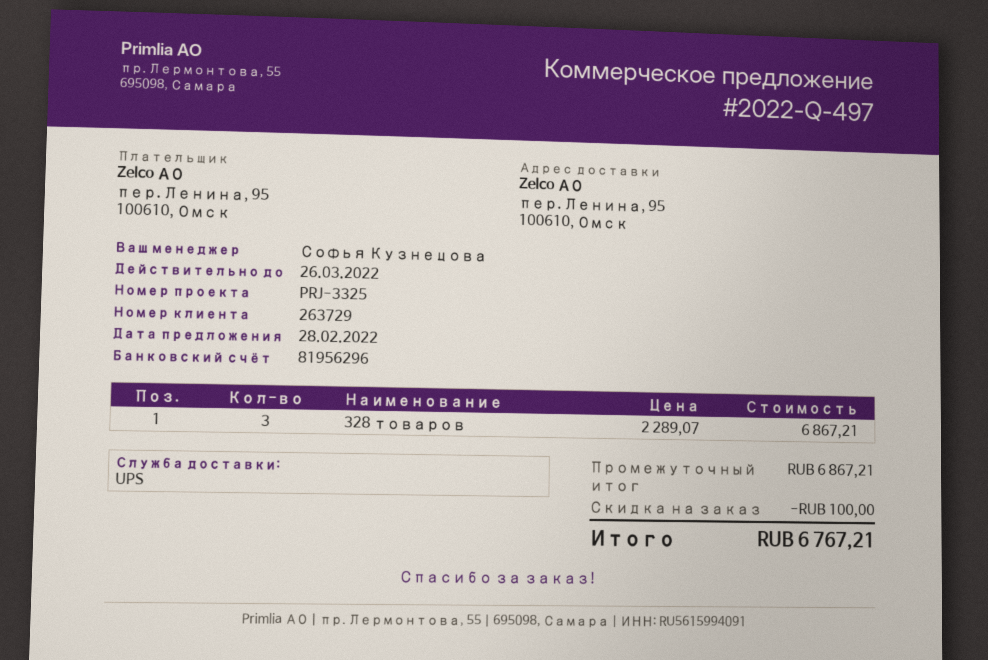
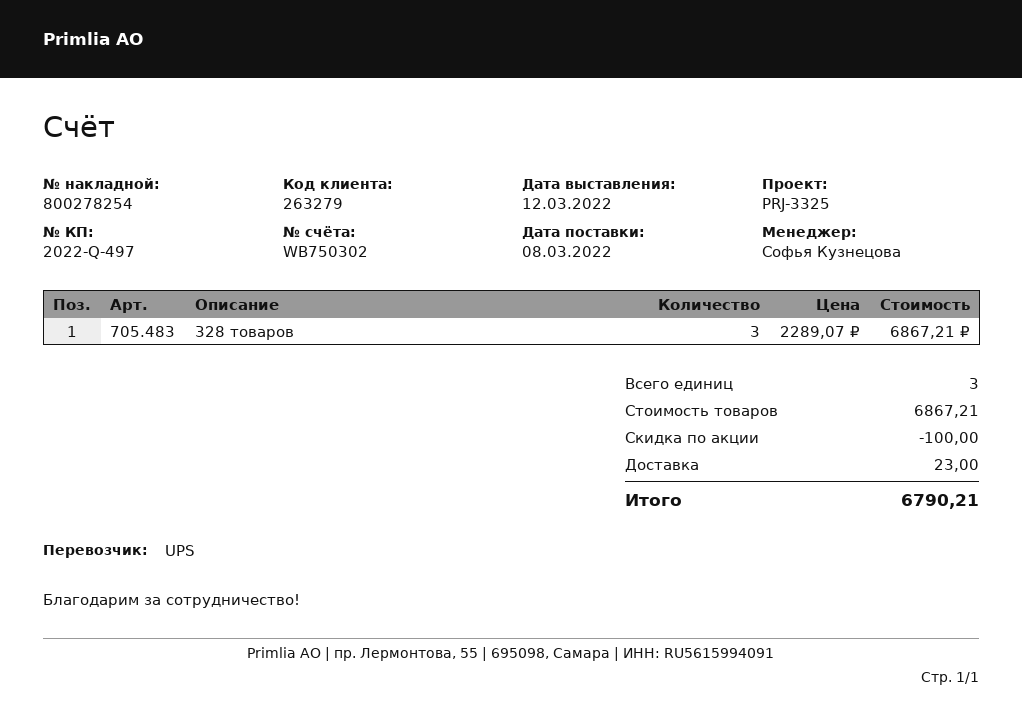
customer number: 263729 -> 263279
shipping: none -> 23.00
total: 6767.21 -> 6790.21

